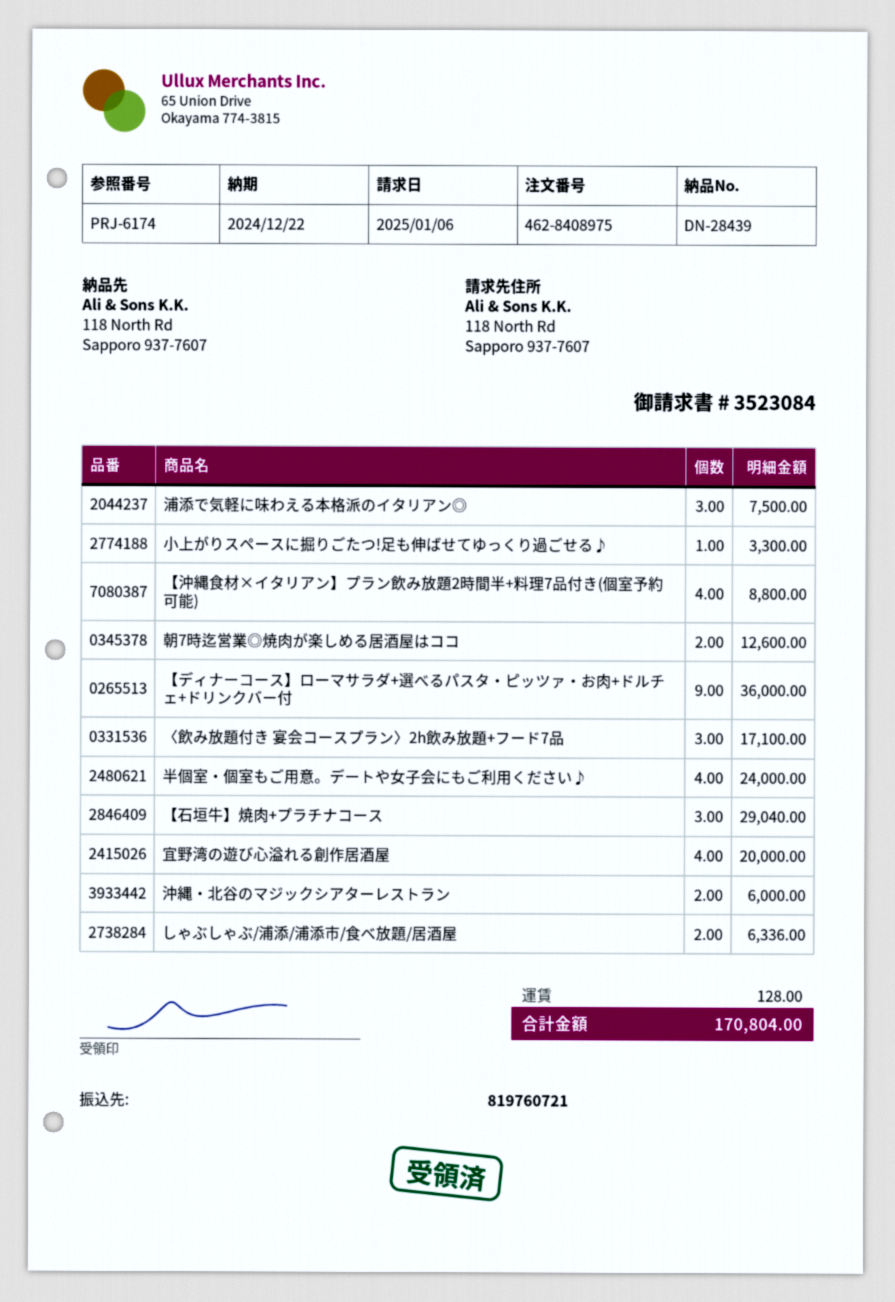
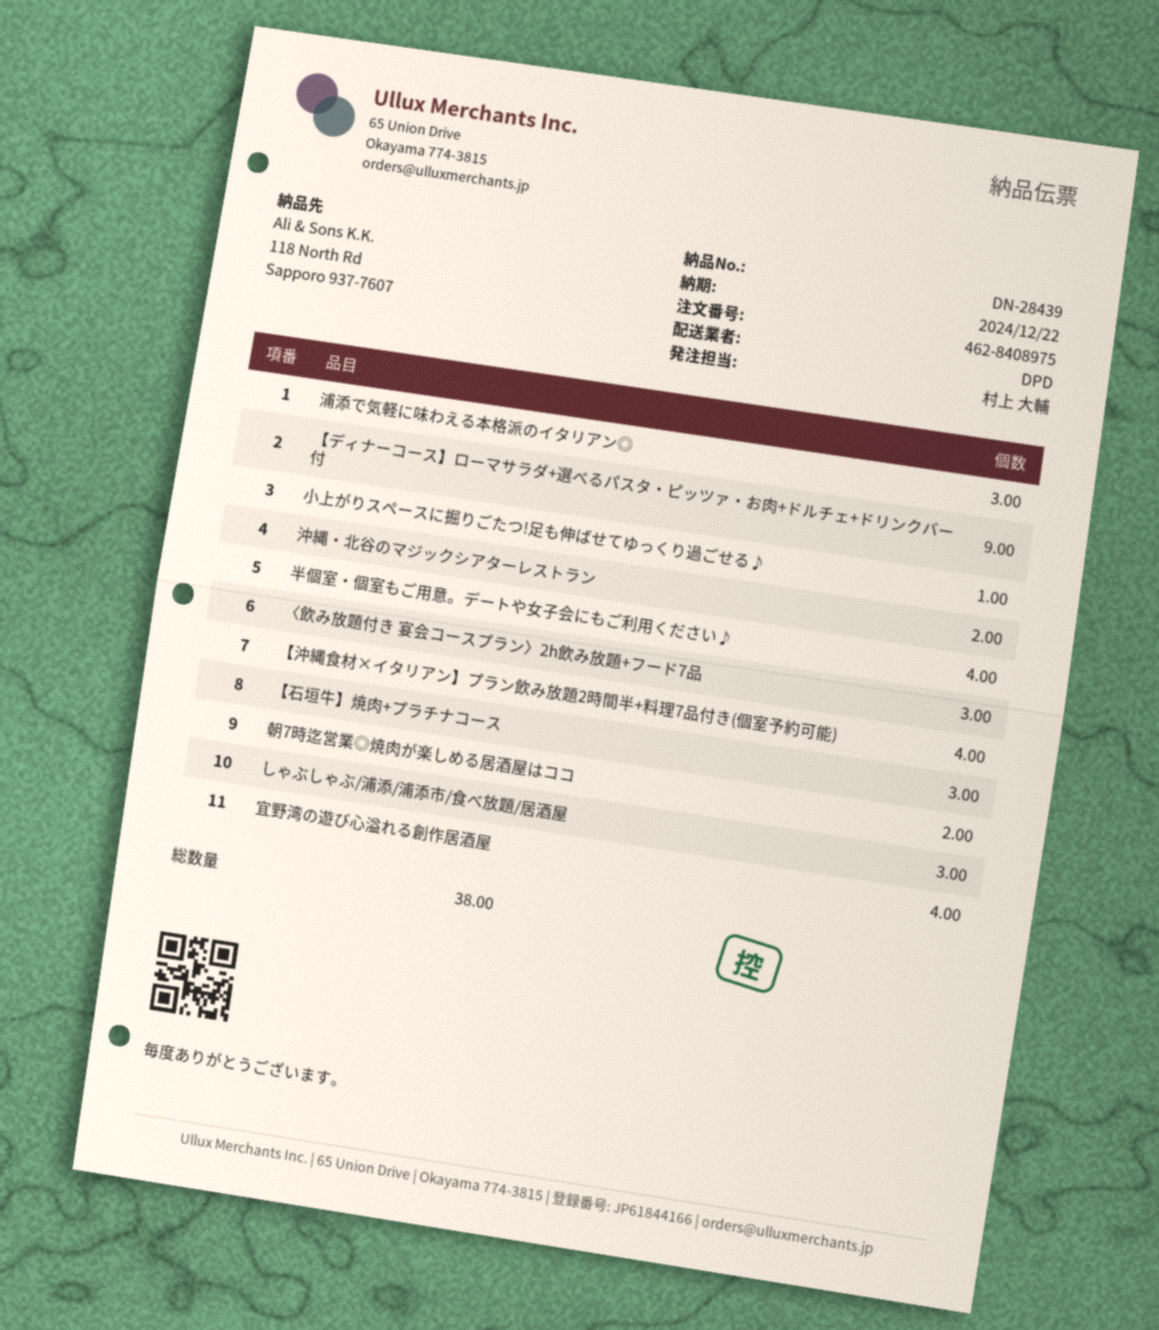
しゃぶしゃぶ/浦添/浦添市/食べ放題/居酒屋: 2 -> 3

